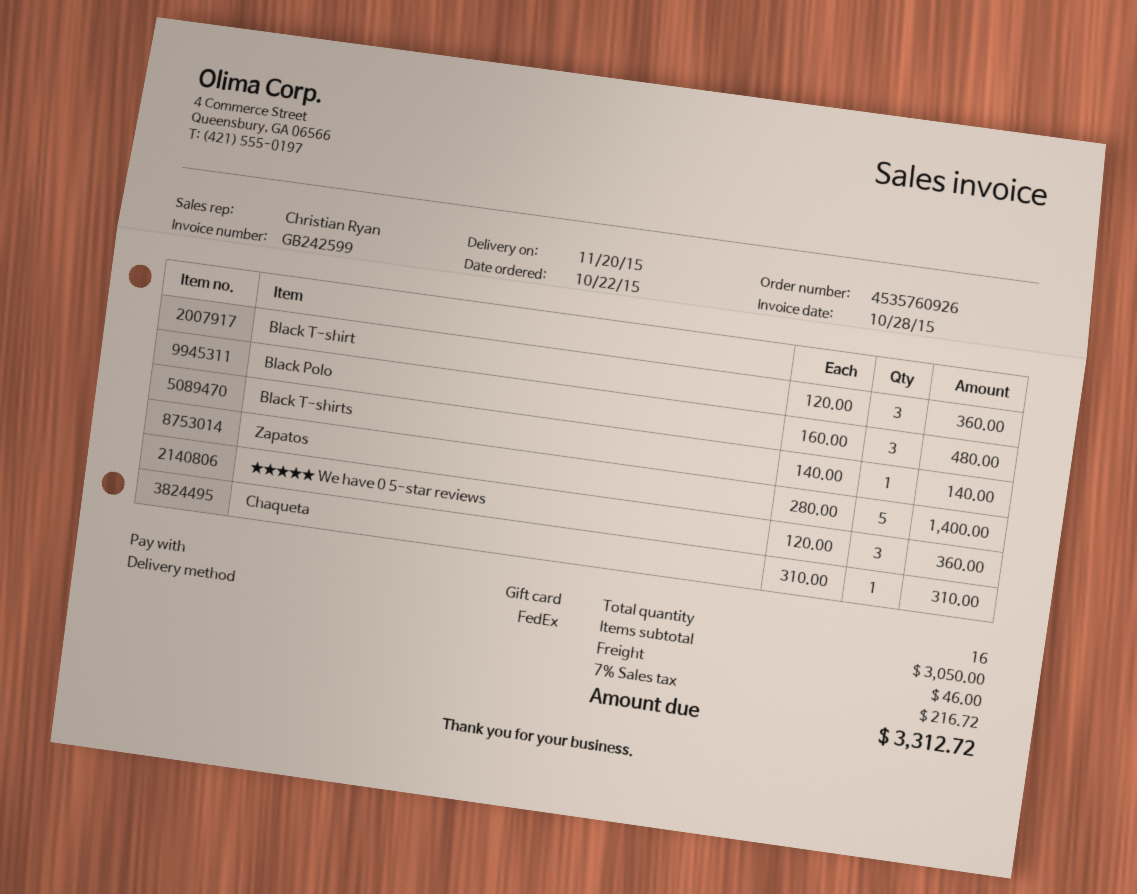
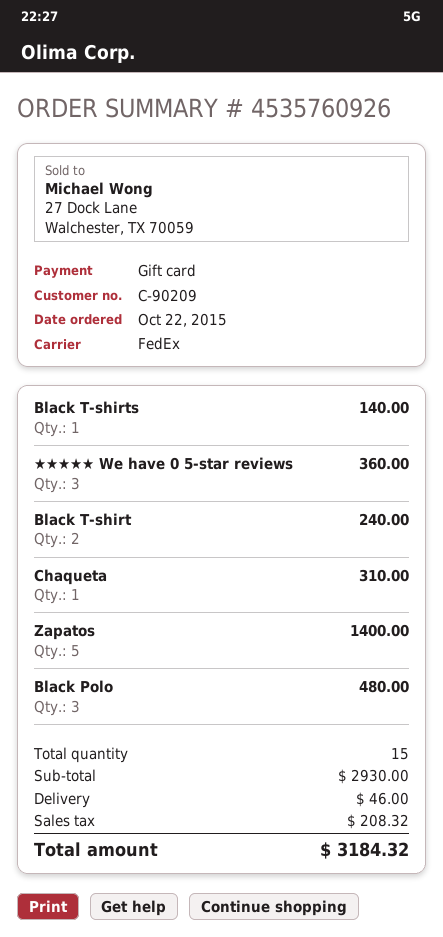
Black T-shirt: 3 for 360.00 -> 2 for 240.00
total quantity: 16 -> 15
subtotal: 3050.00 -> 2930.00
tax: 216.72 -> 208.32
total: 3312.72 -> 3184.32

